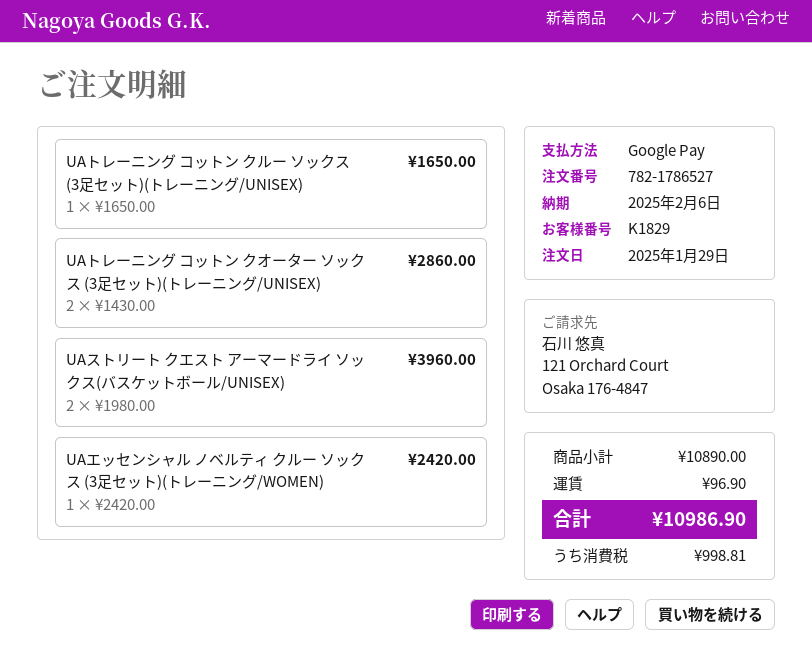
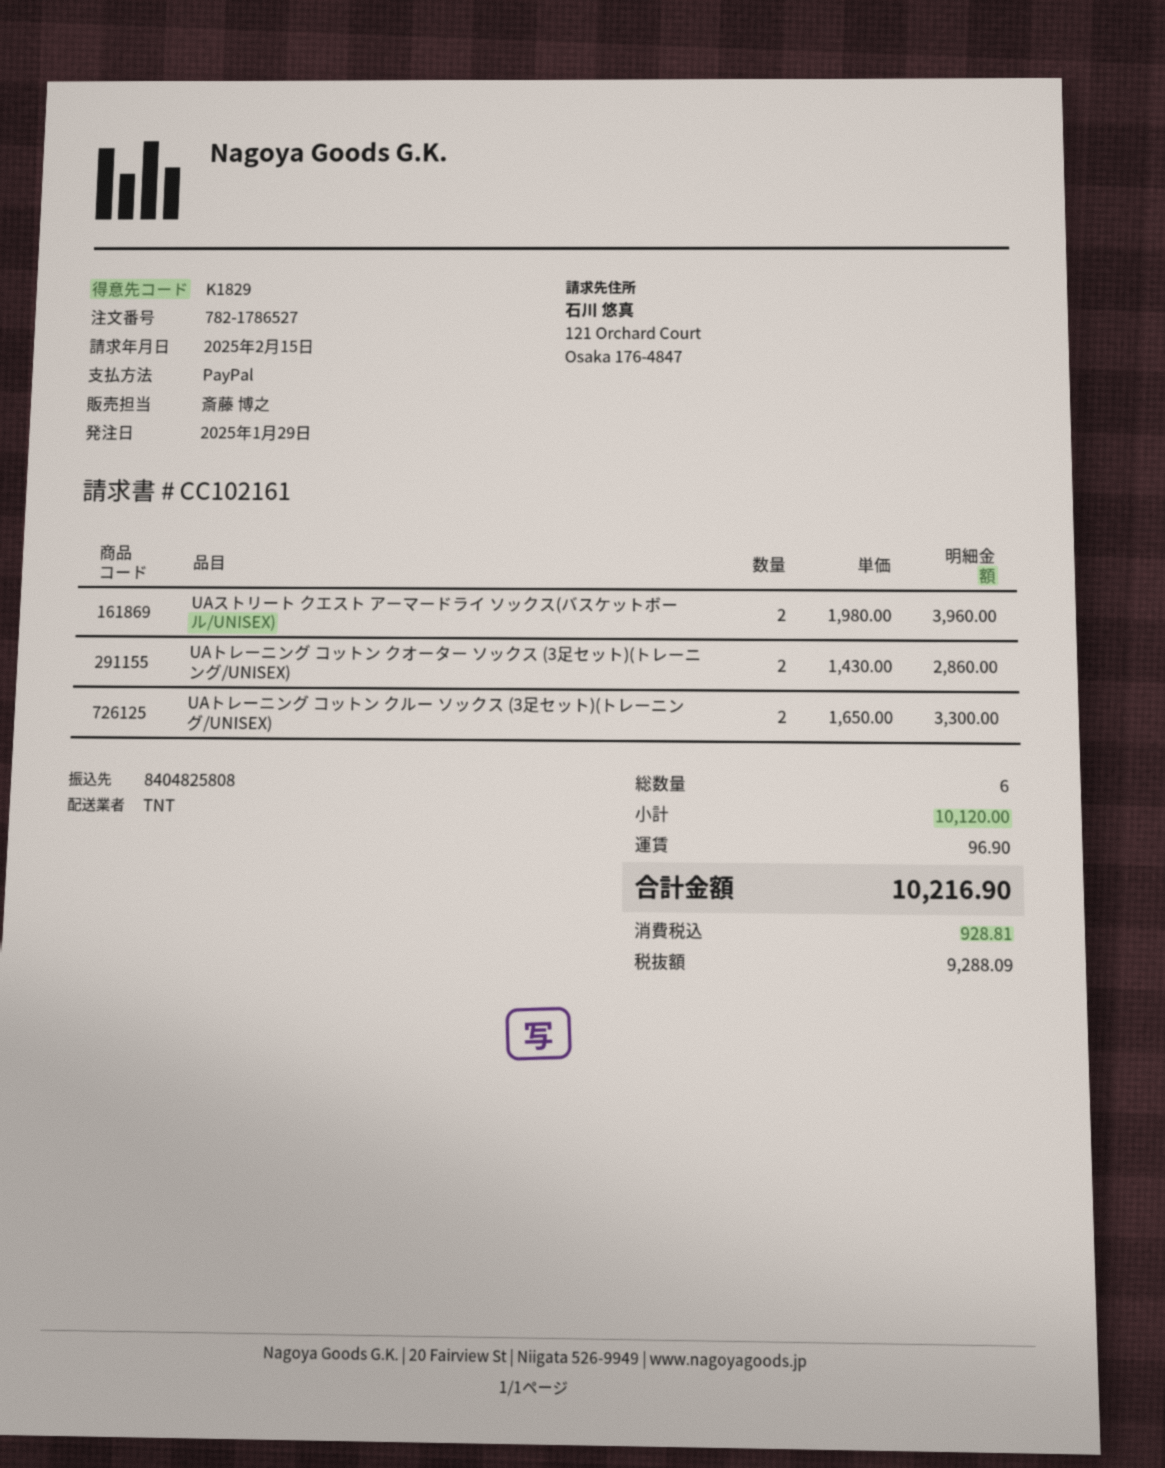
payment method: Google Pay -> PayPal
UAトレーニング コットン クルー ソックス (3足セット)(トレーニング/UNISEX): 1 x 1650.00 = 1650.00 -> 2 x 1650.00 = 3300.00
UAエッセンシャル ノベルティ クルー ソックス (3足セット)(トレーニング/WOMEN): 1 x 2420.00 = 2420.00 -> none
subtotal: 10890.00 -> 10120.00
tax: 998.81 -> 928.81
total: 10986.90 -> 10216.90

